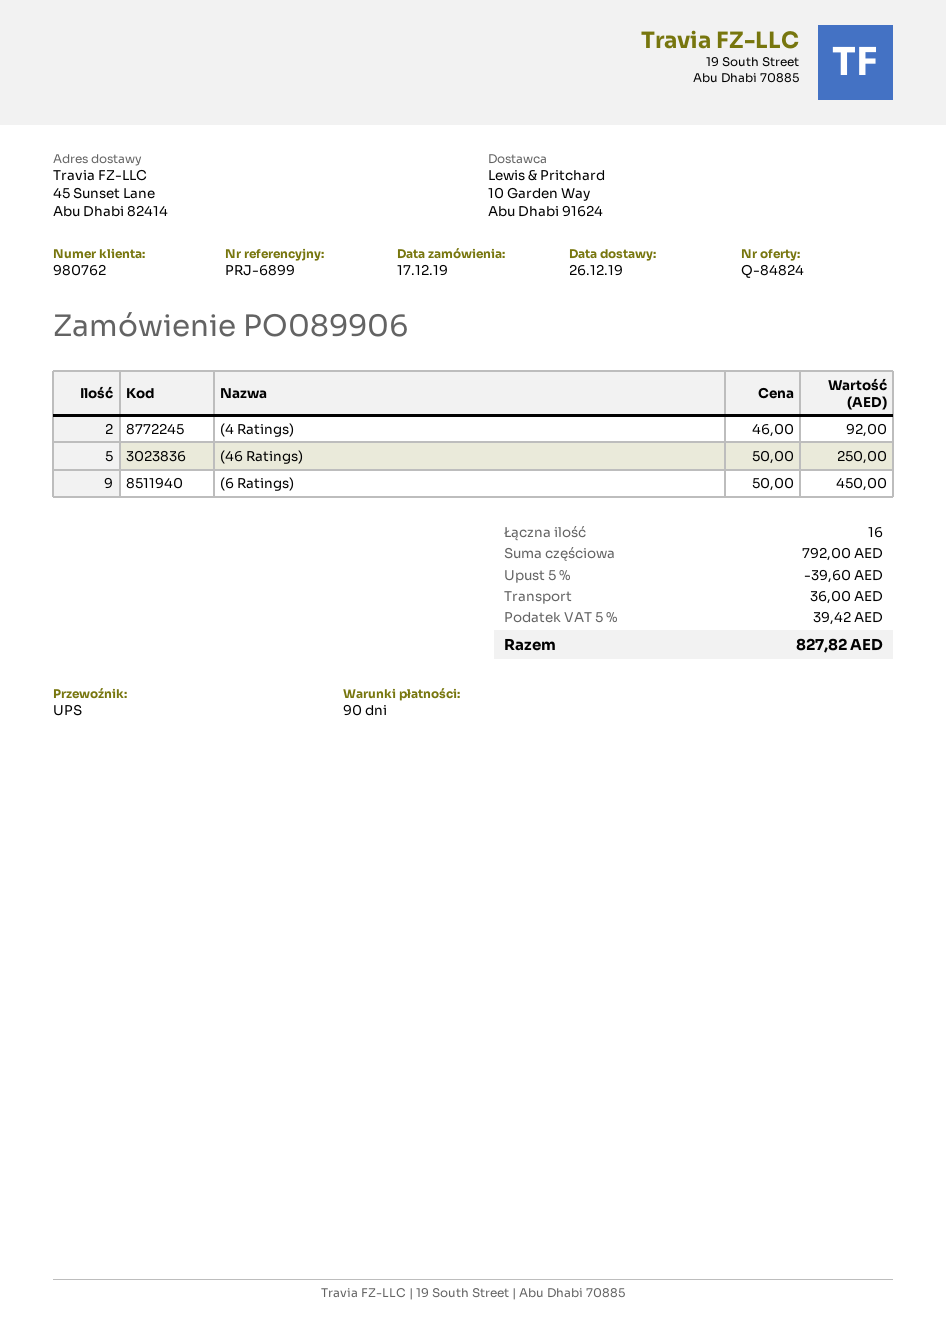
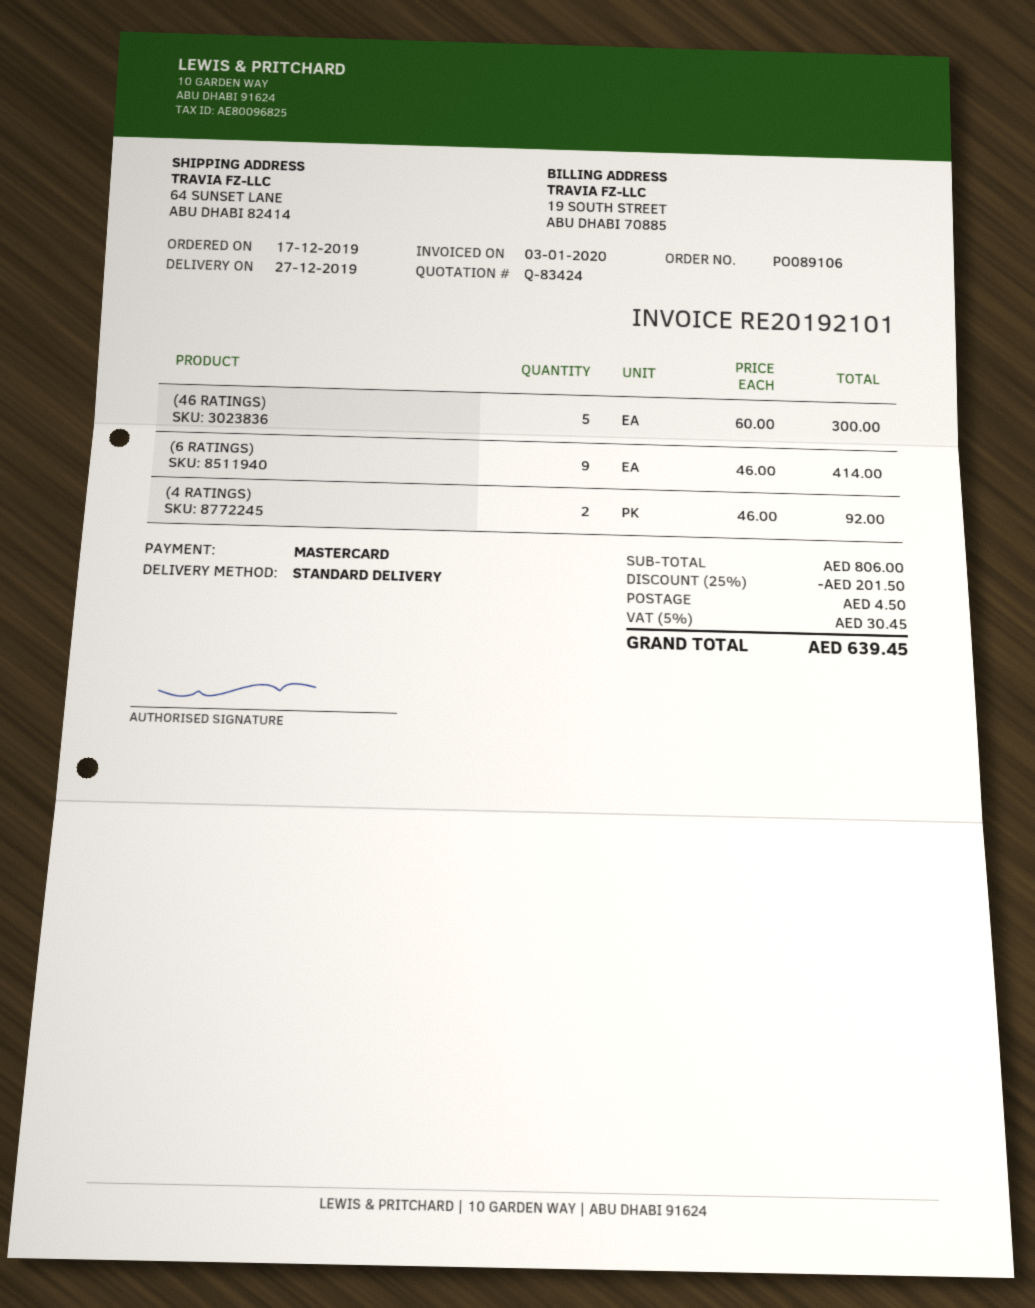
quote number: Q-84824 -> Q-83424
order number: PO089906 -> PO089106
delivery date: 2019-12-26 -> 2019-12-27
shipping method: UPS -> standard
ship to: 45 Sunset Lane, Abu Dhabi 82414 -> 64 SUNSET LANE, ABU DHABI 82414
(46 Ratings): 5 x 50.00 = 250.00 -> 5 x 60.00 = 300.00
(6 Ratings): 9 x 50.00 = 450.00 -> 9 x 46.00 = 414.00
subtotal: 792.00 -> 806.00
discount: 5% = 39.60 -> 25% = 201.50
shipping: 36.00 -> 4.50
tax: 5% = 39.42 -> 5% = 30.45
total: 827.82 -> 639.45

